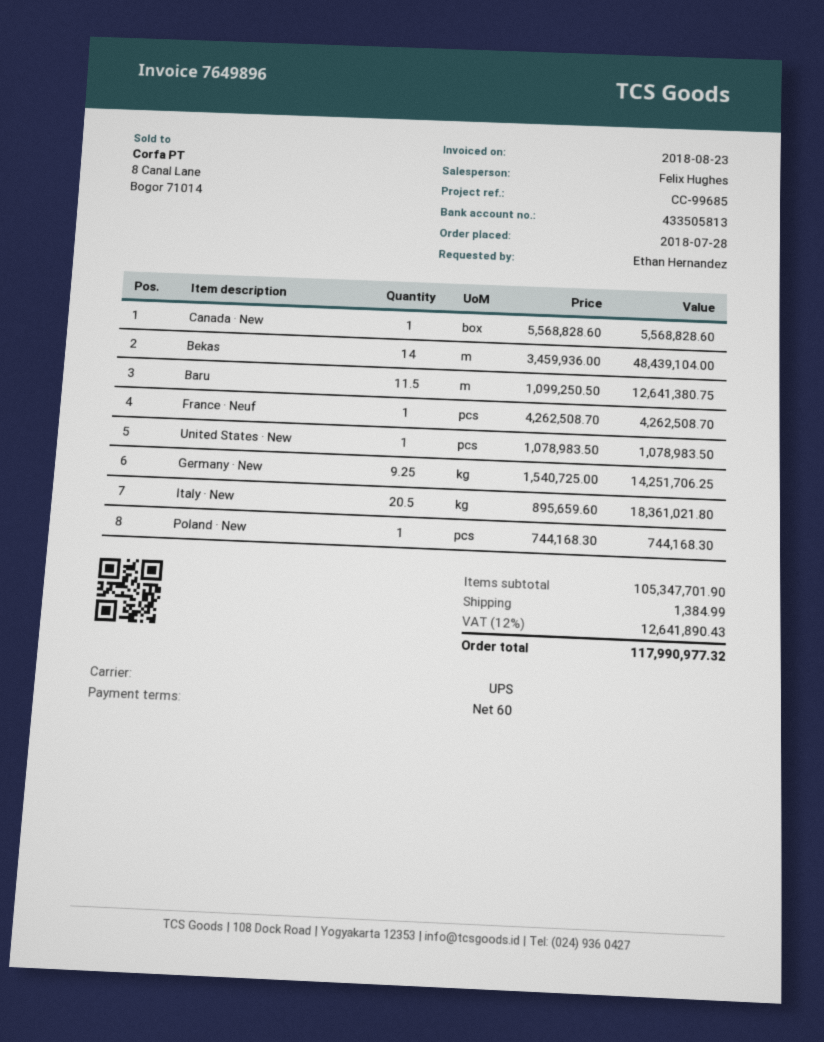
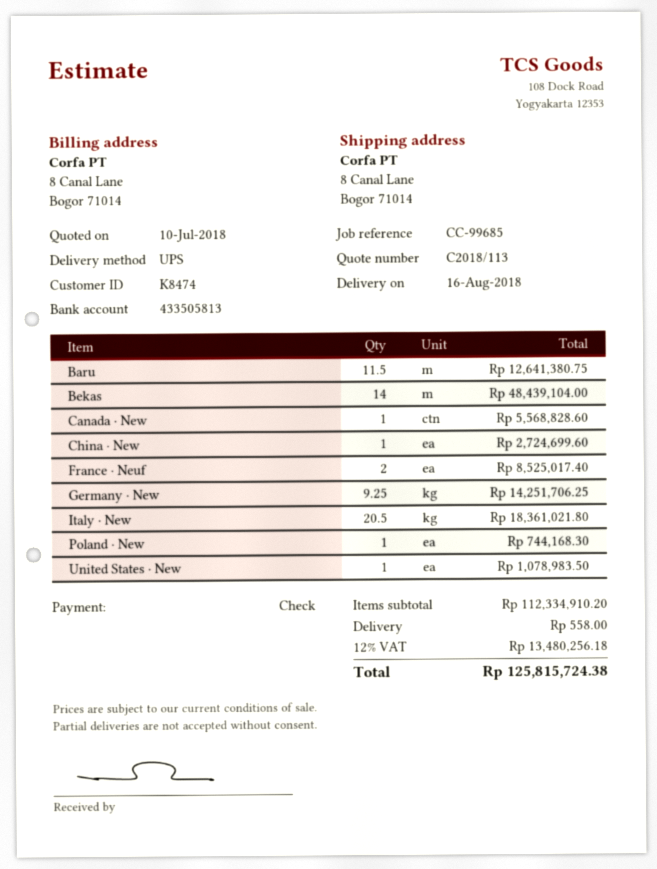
France · Neuf: 1 for 4262508.70 -> 2 for 8525017.40
China · New: none -> 1 for 2724699.60
subtotal: 105347701.90 -> 112334910.20
shipping: 1384.99 -> 558.00
tax: 12% = 12641890.43 -> 12% = 13480256.18
total: 117990977.32 -> 125815724.38

